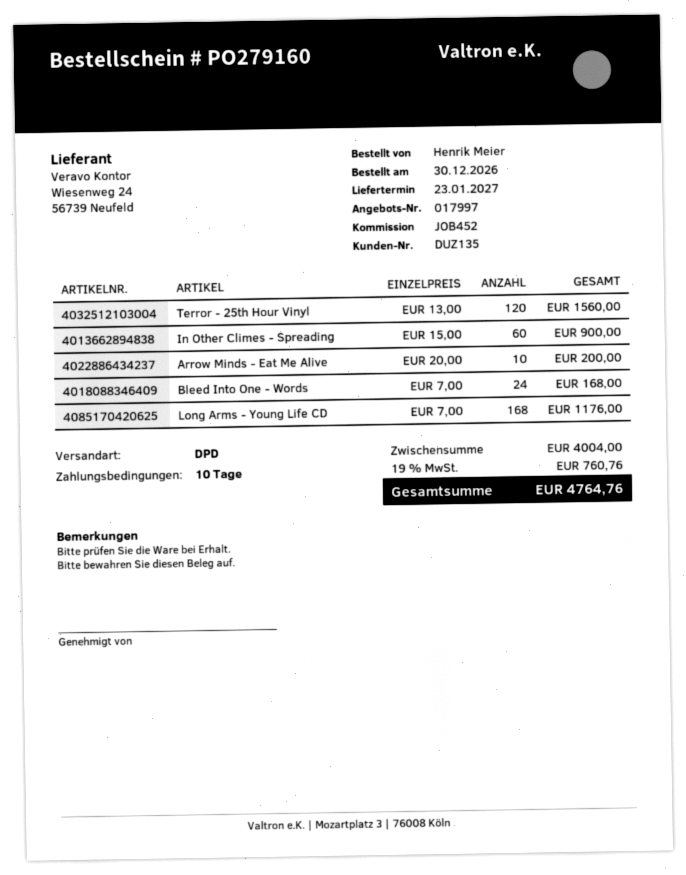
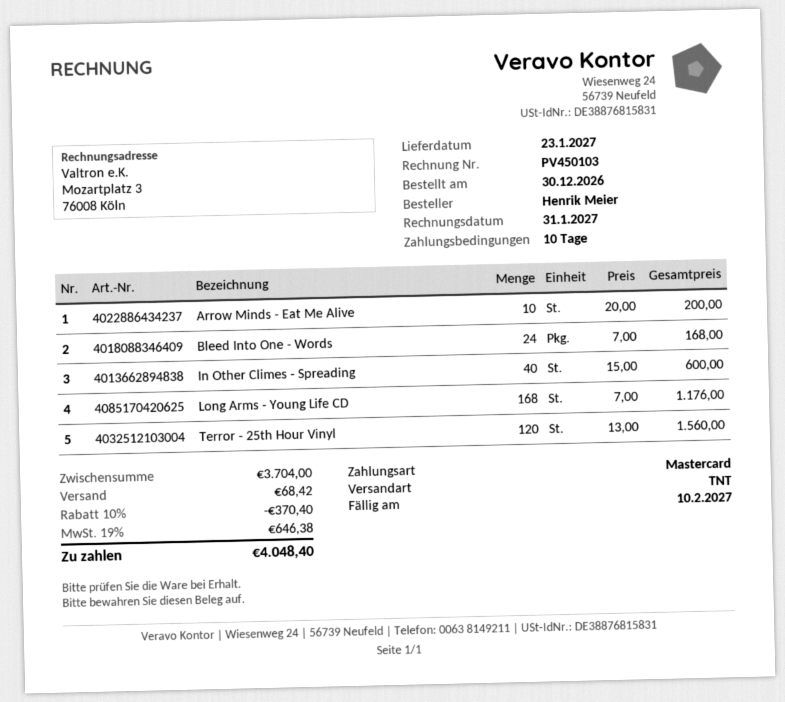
shipping method: DPD -> TNT
In Other Climes - Spreading: 60 x 15.00 = 900.00 -> 40 x 15.00 = 600.00
subtotal: 4004.00 -> 3704.00
discount: none -> 10% = 370.40
shipping: none -> 68.42
tax: 19% = 760.76 -> 19% = 646.38
total: 4764.76 -> 4048.40

